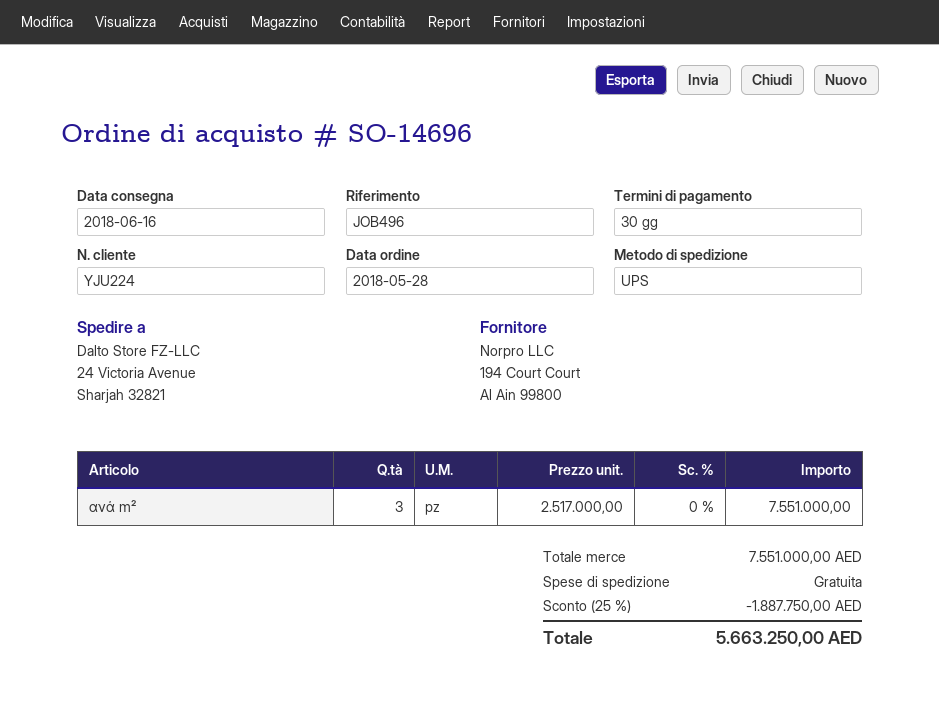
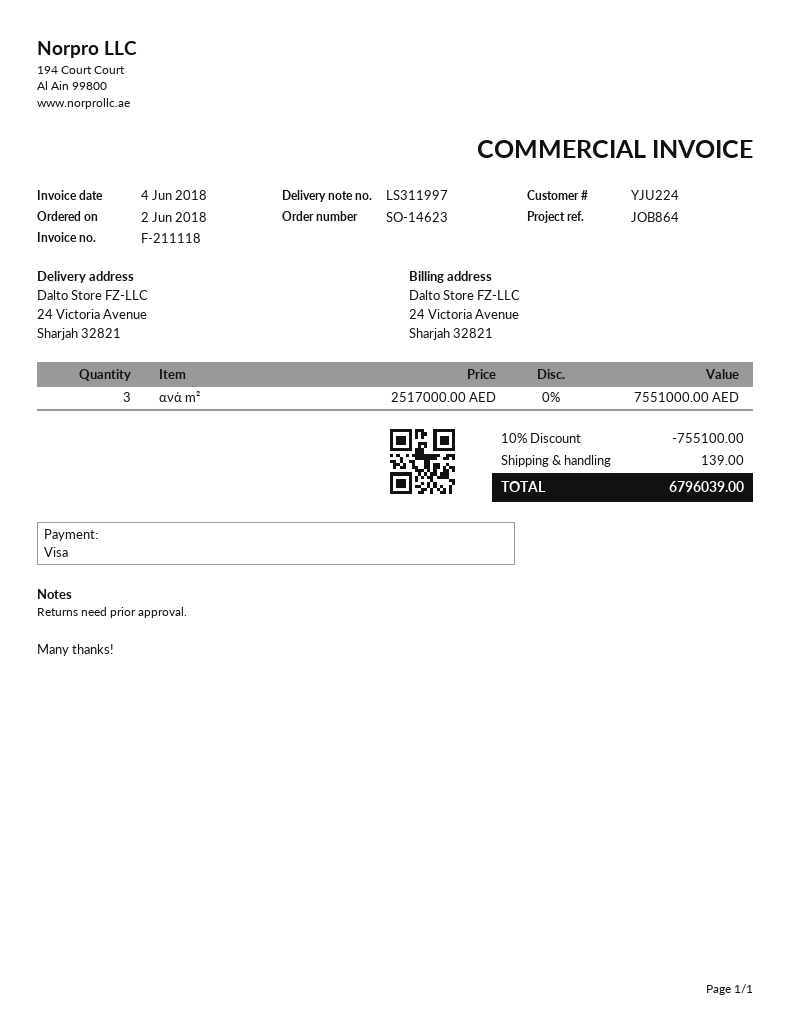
order number: SO-14696 -> SO-14623
order date: 2018-05-28 -> 2018-06-02
reference: JOB496 -> JOB864
discount: 25% = 1887750.00 -> 10% = 755100.00
shipping: 0.00 -> 139.00
total: 5663250.00 -> 6796039.00

